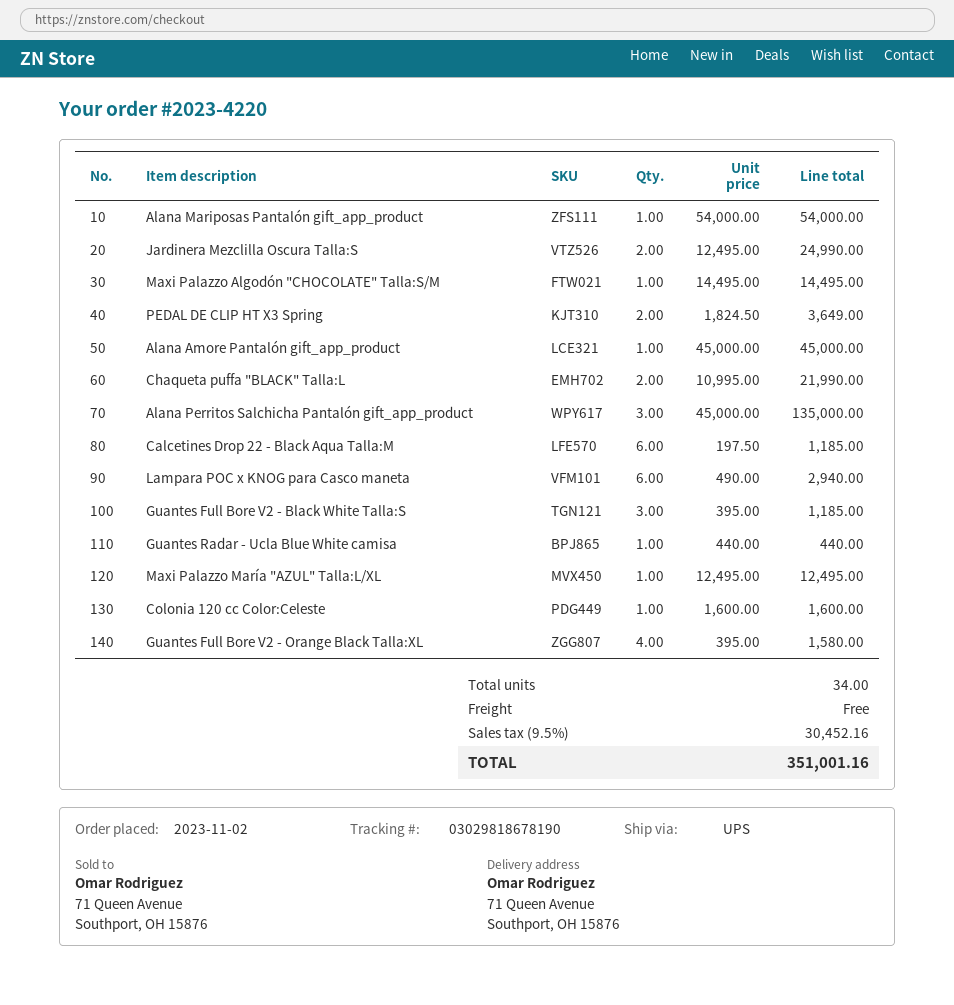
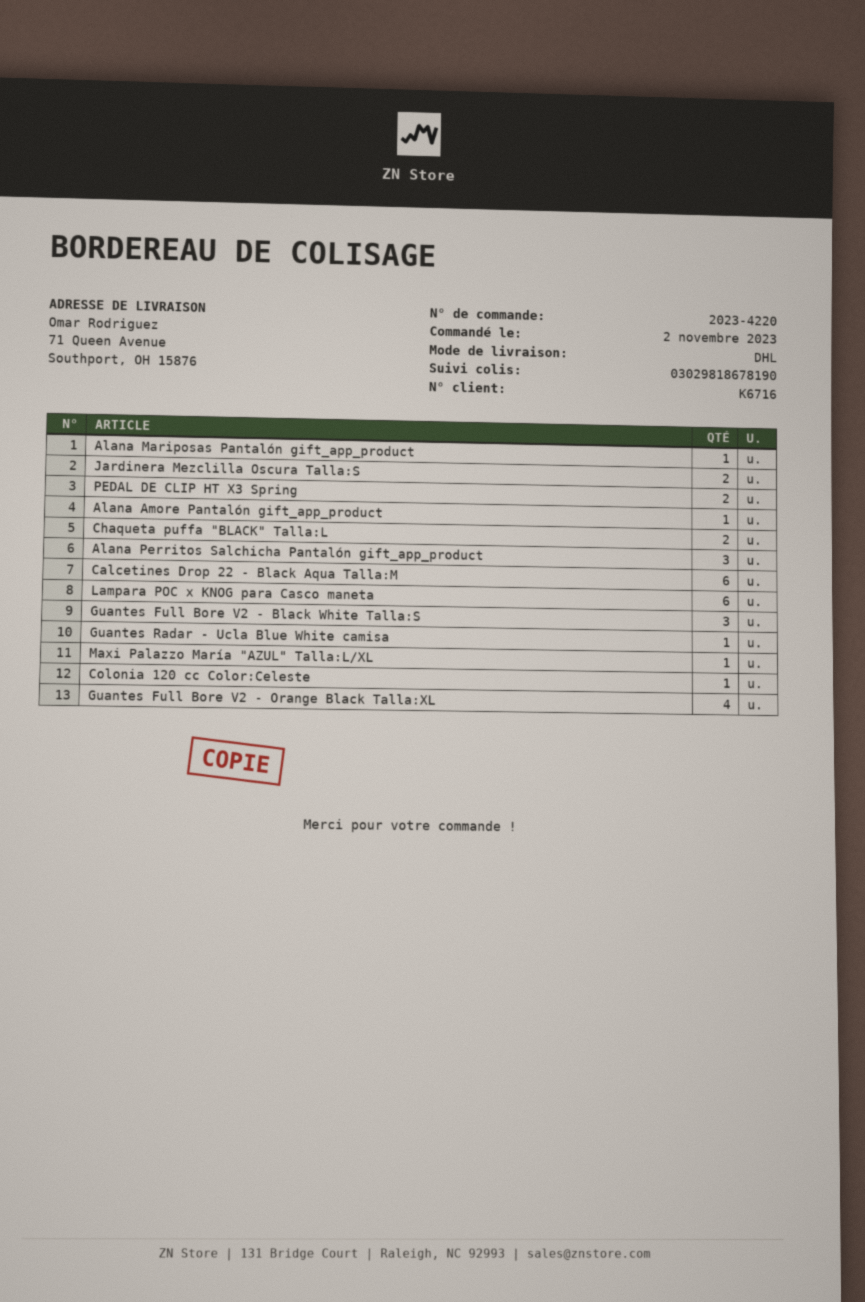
shipping method: UPS -> DHL
Maxi Palazzo Algodón "CHOCOLATE" Talla:S/M: 1 -> none

